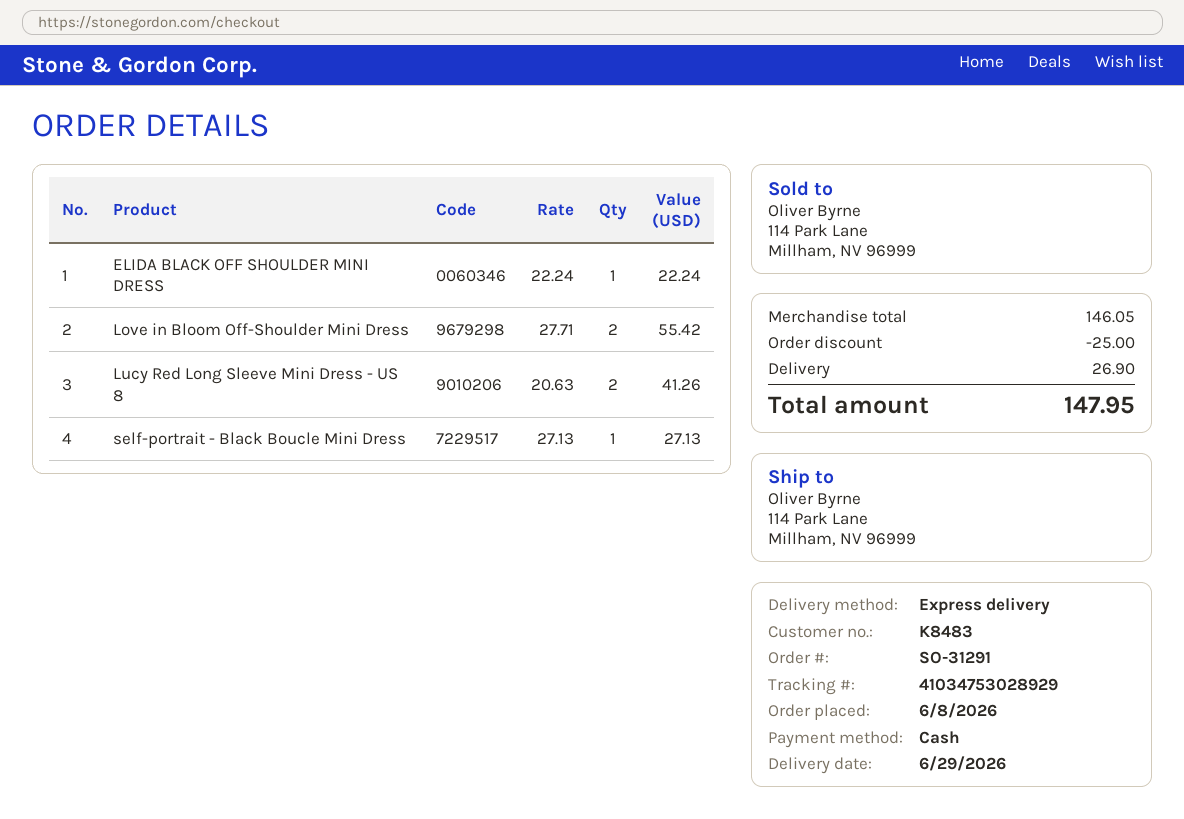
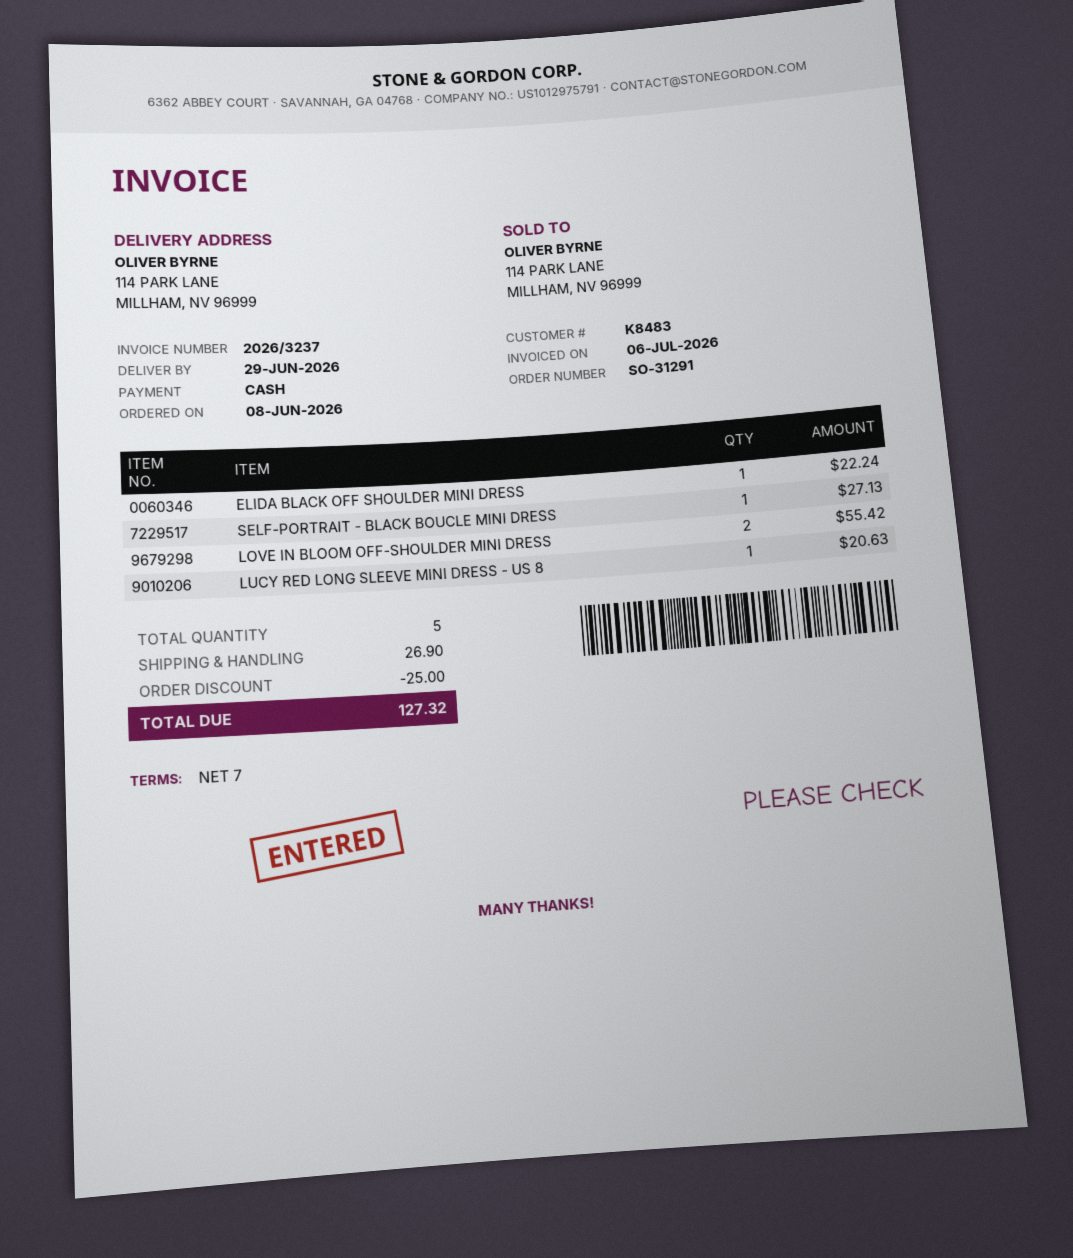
Lucy Red Long Sleeve Mini Dress - US 8: 2 for 41.26 -> 1 for 20.63
total: 147.95 -> 127.32

